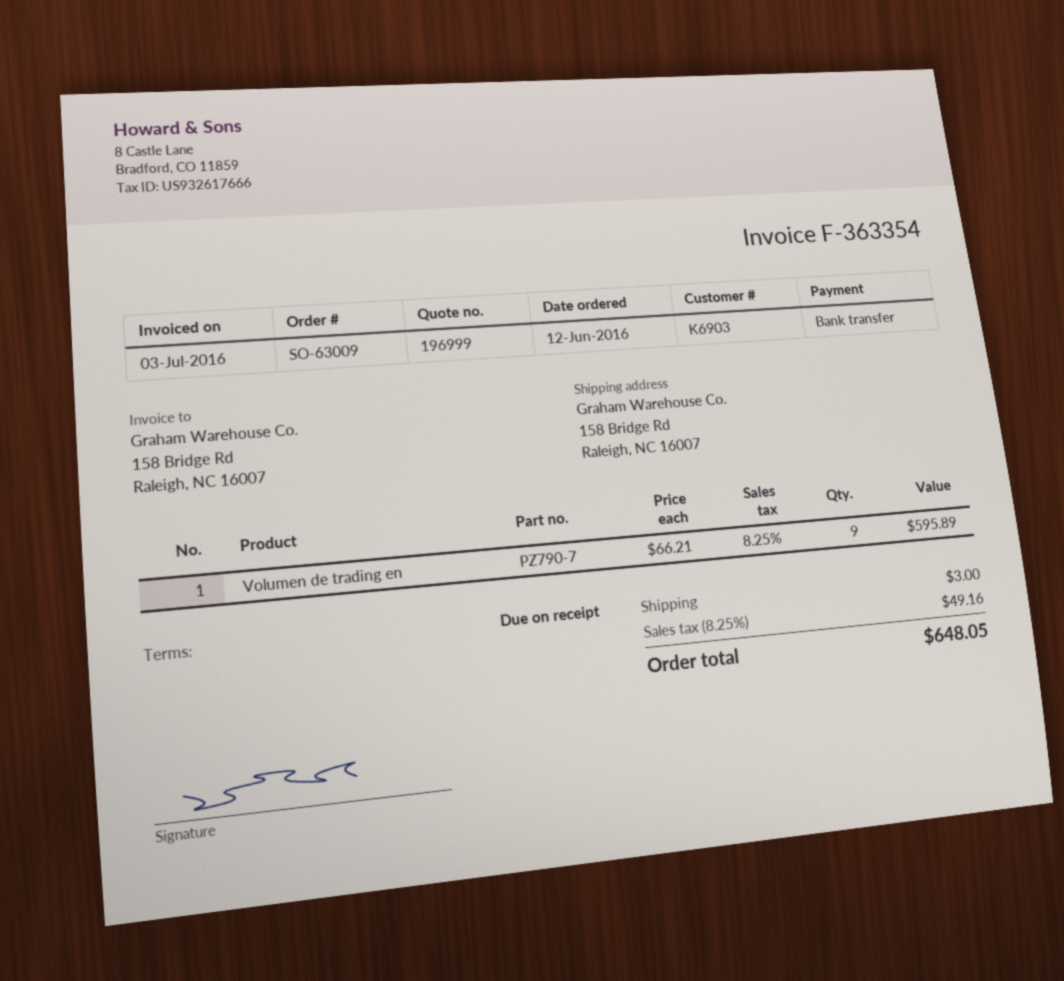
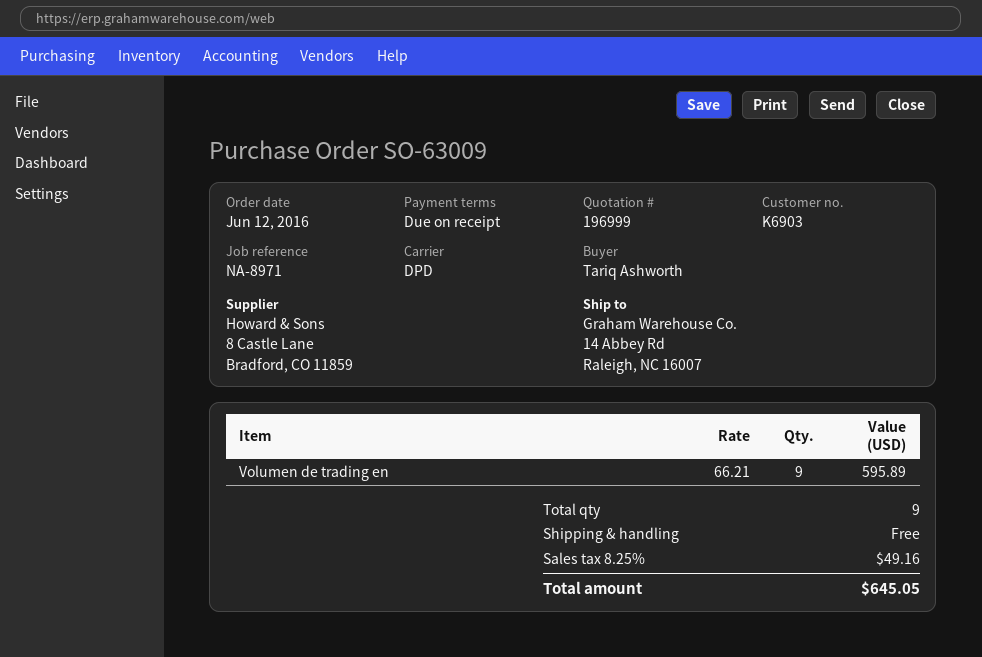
ship to: 158 Bridge Rd, Raleigh, NC 16007 -> 14 Abbey Rd, Raleigh, NC 16007
shipping: 3.00 -> 0.00
total: 648.05 -> 645.05

